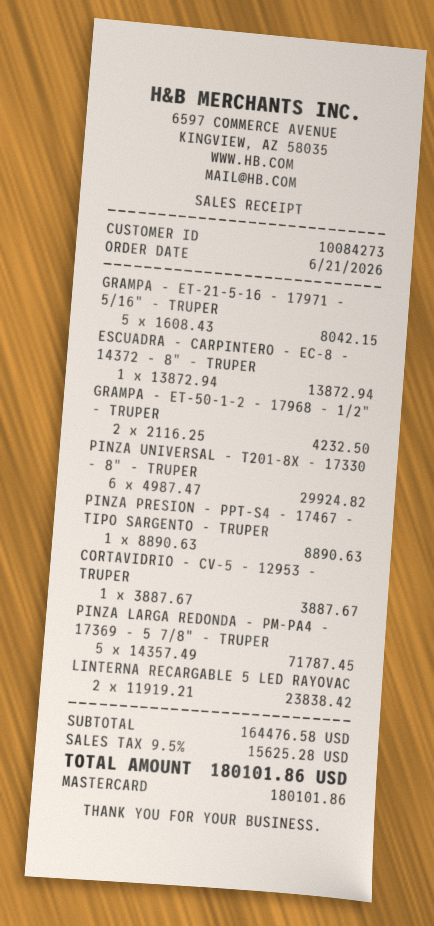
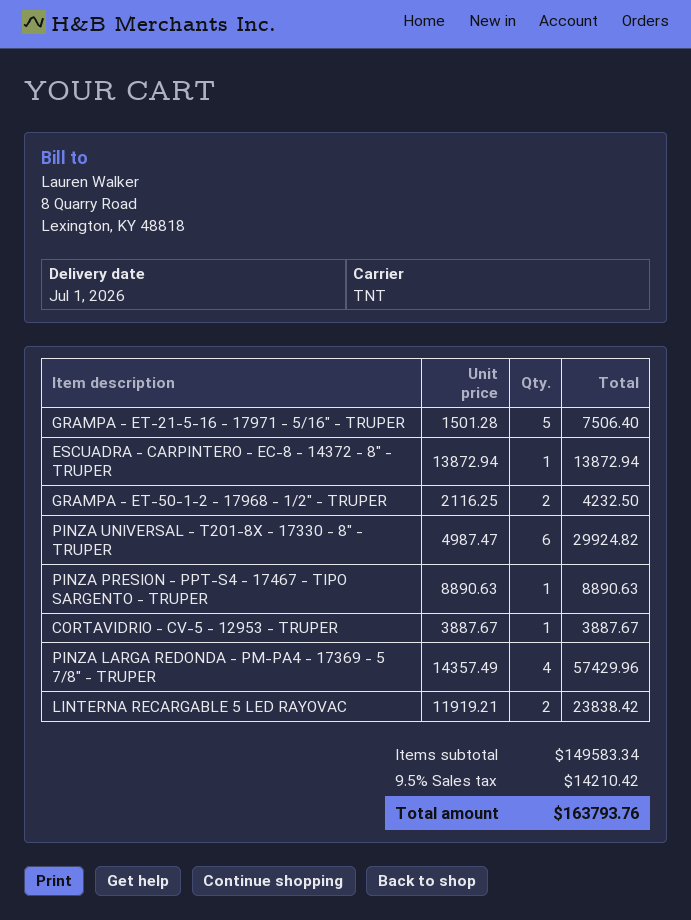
GRAMPA - ET-21-5-16 - 17971 - 5/16" - TRUPER: 5 x 1608.43 = 8042.15 -> 5 x 1501.28 = 7506.40
PINZA LARGA REDONDA - PM-PA4 - 17369 - 5 7/8" - TRUPER: 5 x 14357.49 = 71787.45 -> 4 x 14357.49 = 57429.96
subtotal: 164476.58 -> 149583.34
tax: 9.5% = 15625.28 -> 9.5% = 14210.42
total: 180101.86 -> 163793.76

